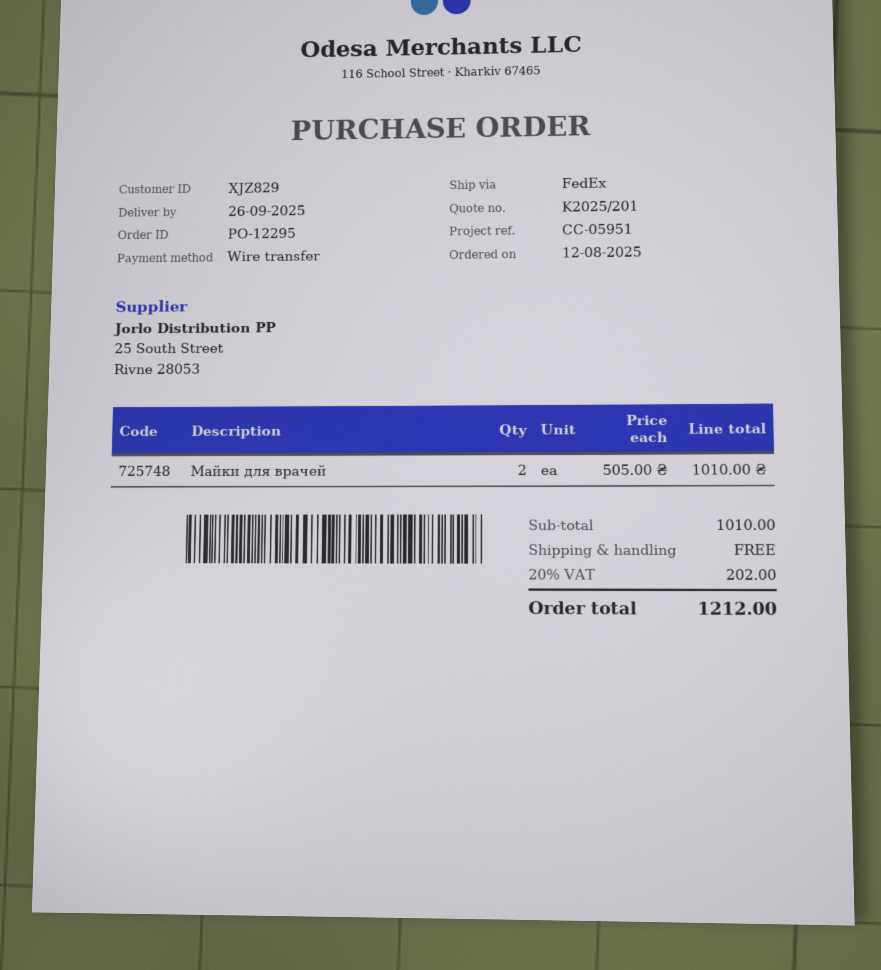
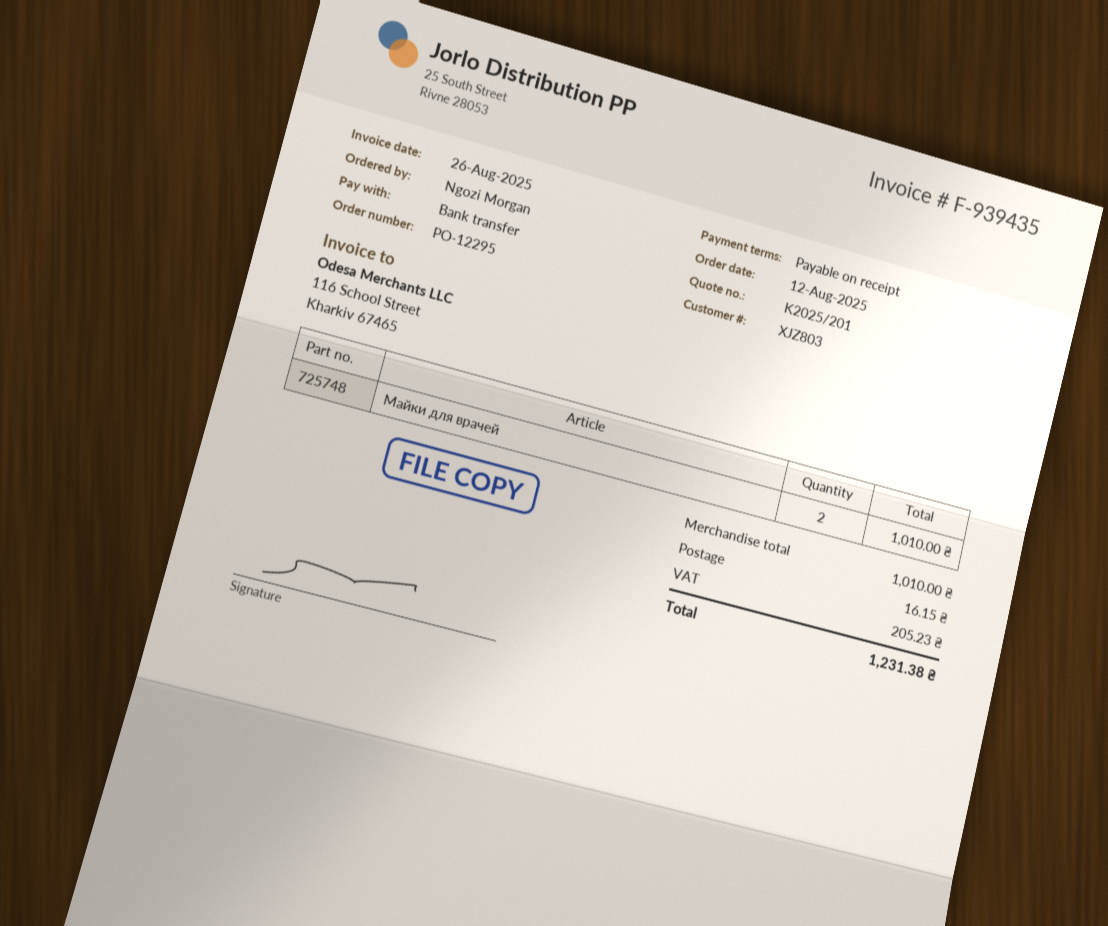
customer number: XJZ829 -> XJZ803
shipping: 0.00 -> 16.15
tax: 202.00 -> 205.23
total: 1212.00 -> 1231.38

